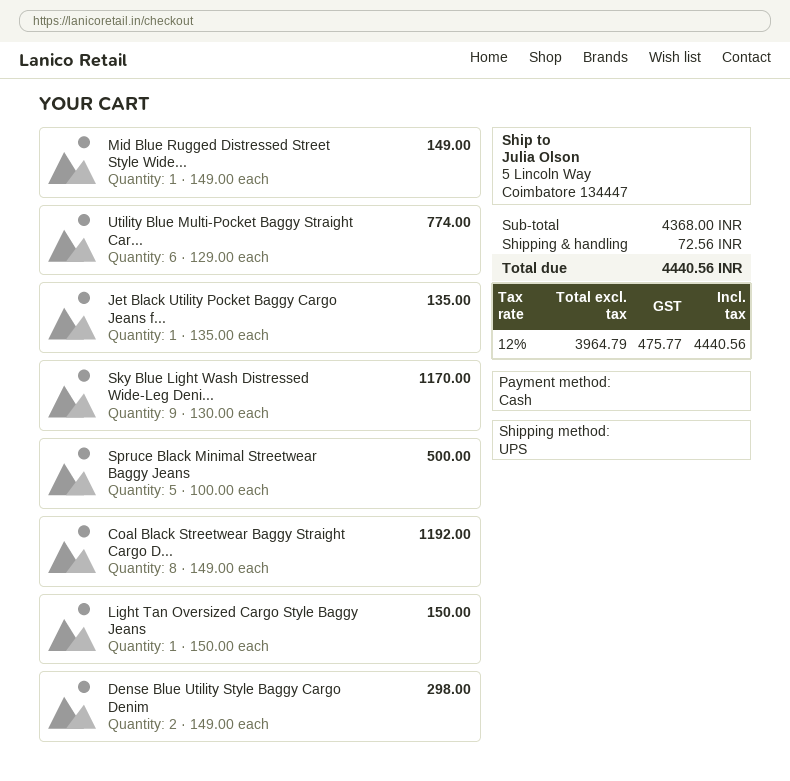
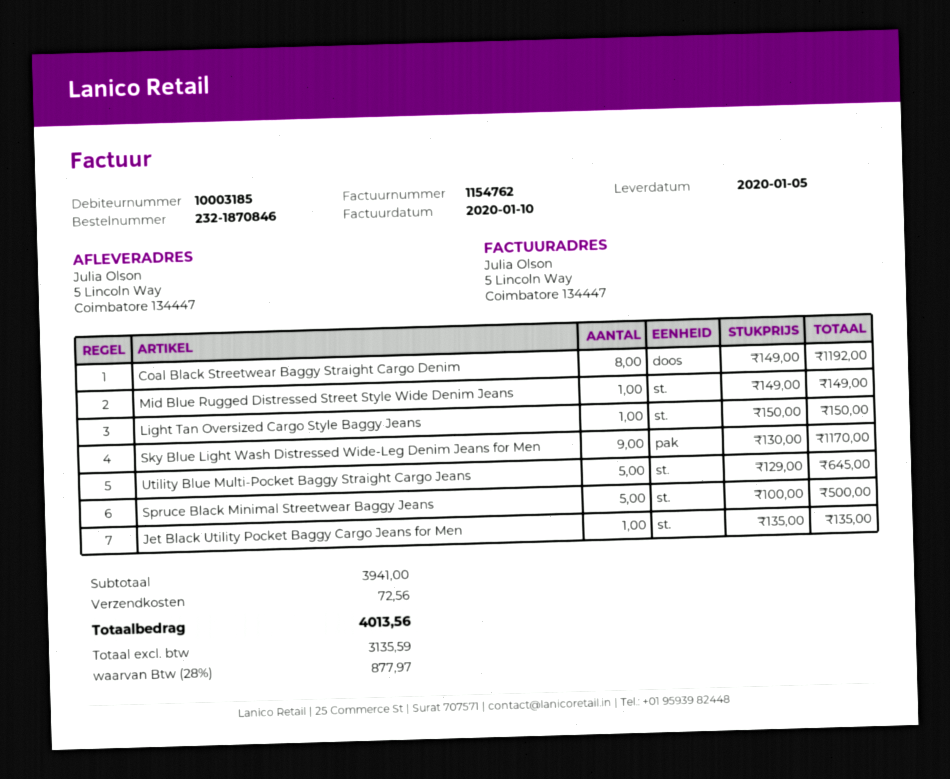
Utility Blue Multi-Pocket Baggy Straight Car...: 6 x 129.00 = 774.00 -> 5 x 129.00 = 645.00
Dense Blue Utility Style Baggy Cargo Denim: 2 x 149.00 = 298.00 -> none
subtotal: 4368.00 -> 3941.00
net: 3964.79 -> 3135.59
tax: 12% = 475.77 -> 28% = 877.97
total: 4440.56 -> 4013.56

